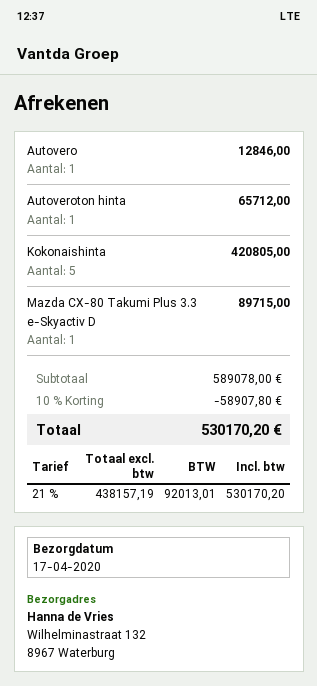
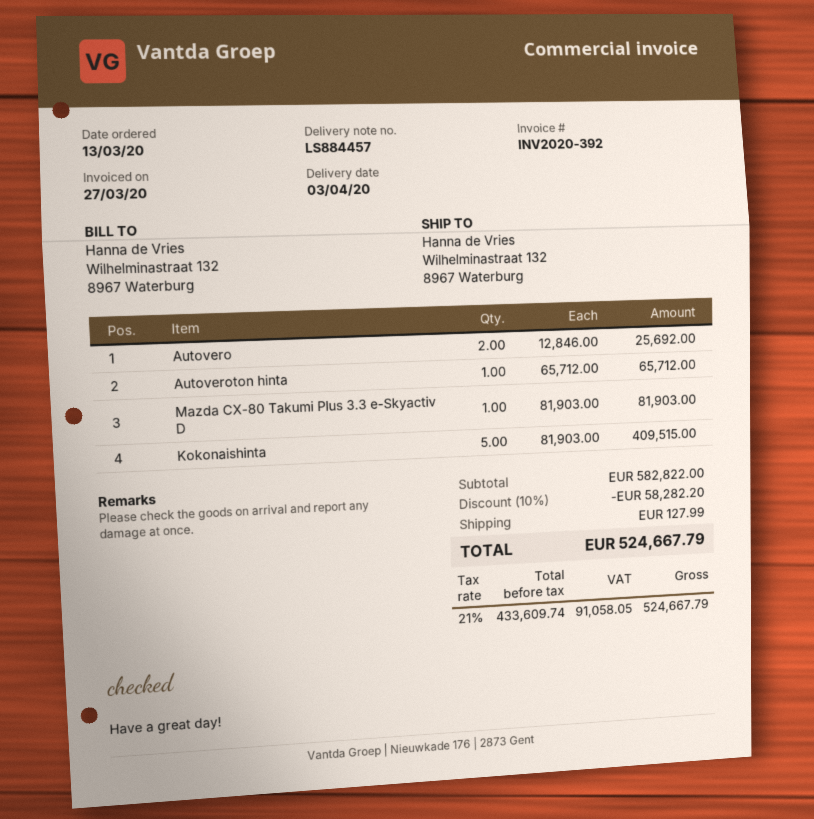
delivery date: 2020-04-17 -> 2020-04-03
Autovero: 1 for 12846.00 -> 2 for 25692.00
Kokonaishinta: 5 for 420805.00 -> 5 for 409515.00
Mazda CX-80 Takumi Plus 3.3 e-Skyactiv D: 1 for 89715.00 -> 1 for 81903.00
subtotal: 589078.00 -> 582822.00
discount: 10% = 58907.80 -> 10% = 58282.20
shipping: none -> 127.99
net: 438157.19 -> 433609.74
tax: 21% = 92013.01 -> 21% = 91058.05
total: 530170.20 -> 524667.79

